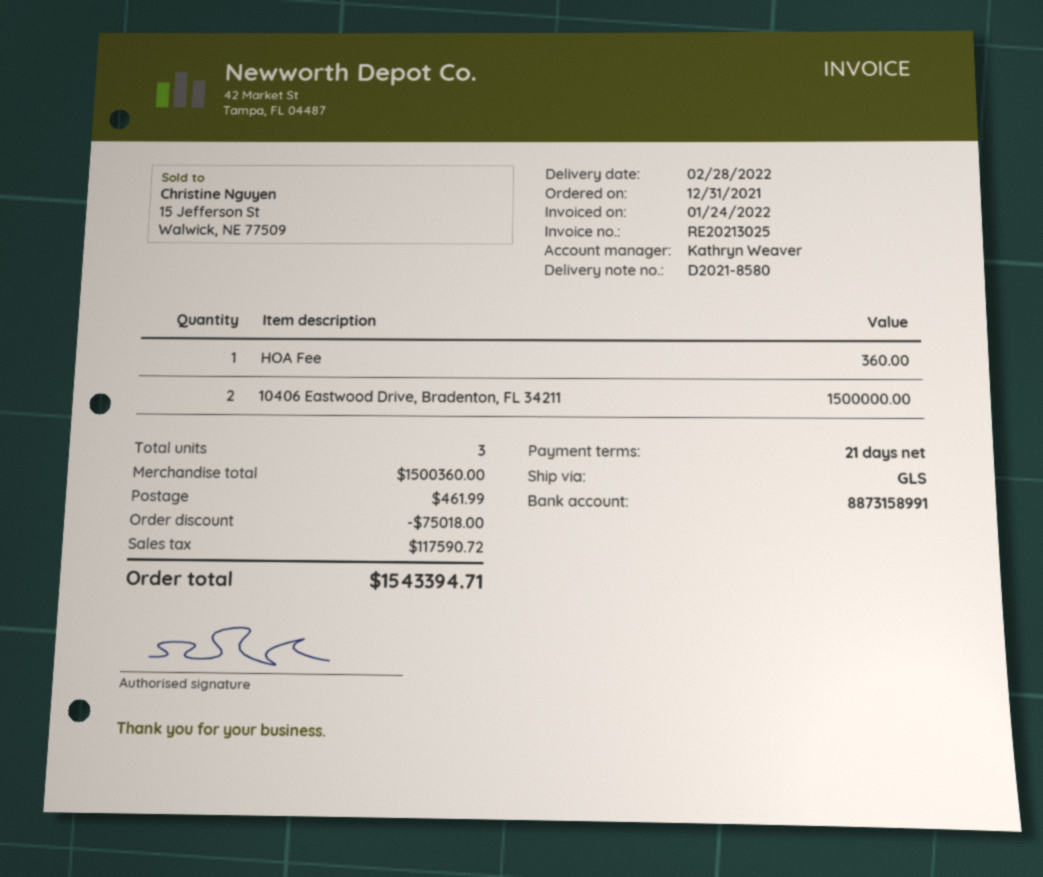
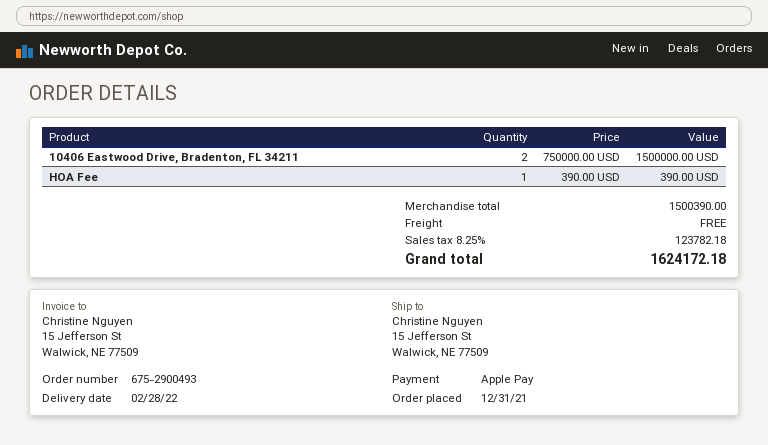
HOA Fee: 1 for 360.00 -> 1 for 390.00
subtotal: 1500360.00 -> 1500390.00
discount: 75018.00 -> none
shipping: 461.99 -> 0.00
tax: 117590.72 -> 123782.18
total: 1543394.71 -> 1624172.18

